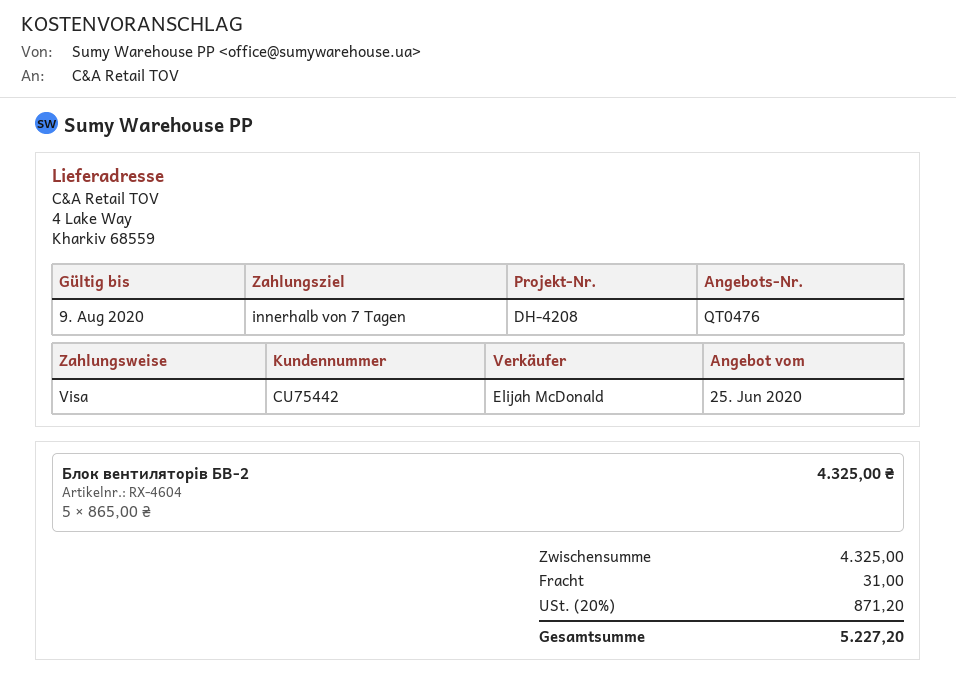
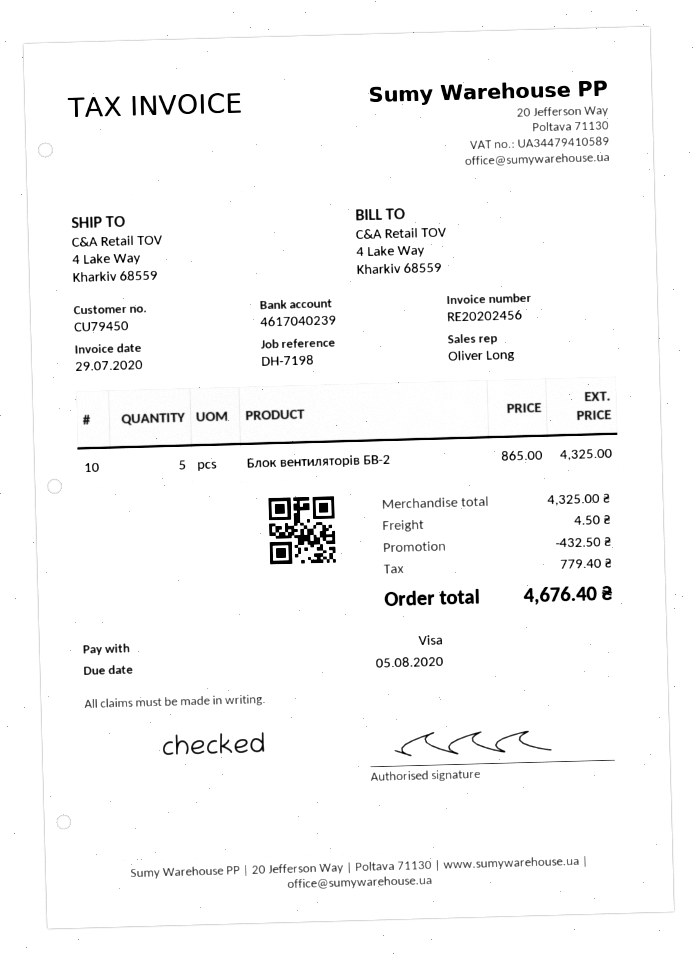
customer number: CU75442 -> CU79450
reference: DH-4208 -> DH-7198
sales rep: Elijah McDonald -> Oliver Long
discount: none -> 432.50
shipping: 31.00 -> 4.50
tax: 871.20 -> 779.40
total: 5227.20 -> 4676.40

